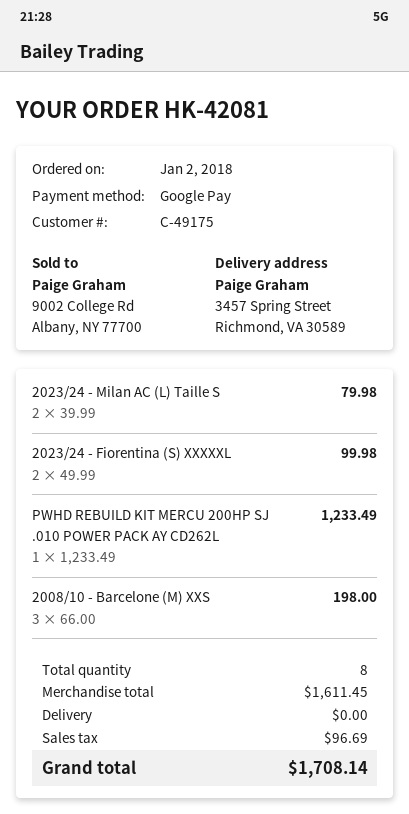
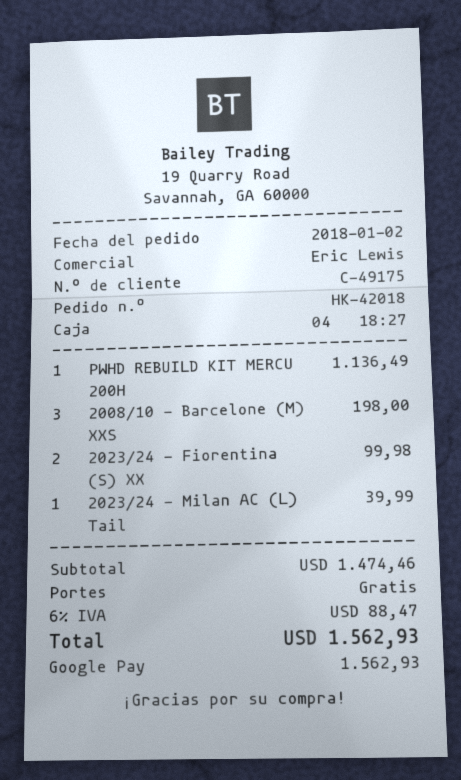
order number: HK-42081 -> HK-42018
2023/24 - Milan AC (L) Taille S: 2 for 79.98 -> 1 for 39.99
PWHD REBUILD KIT MERCU 200HP SJ .010 POWER PACK AY CD262L: 1 for 1233.49 -> 1 for 1136.49
subtotal: 1611.45 -> 1474.46
tax: 96.69 -> 88.47
total: 1708.14 -> 1562.93

